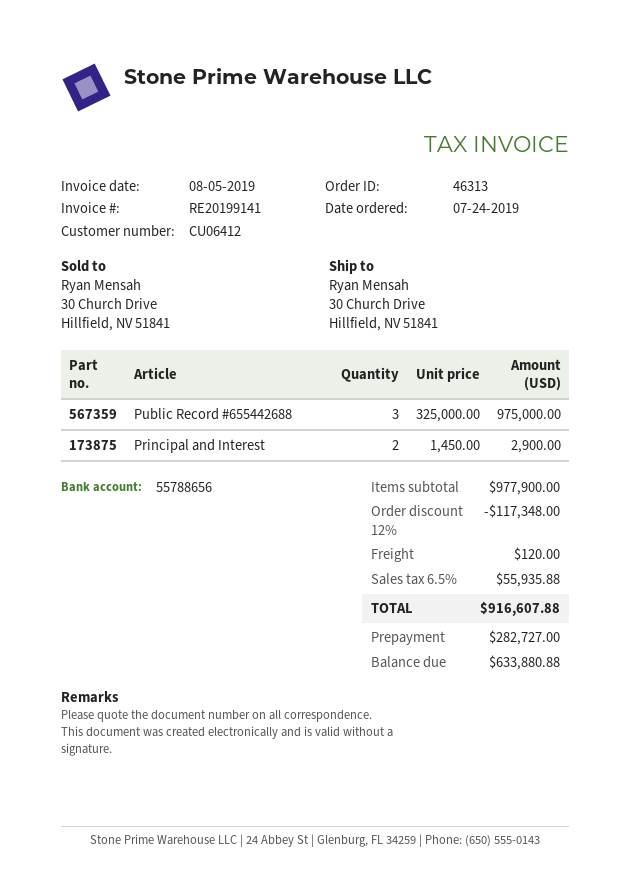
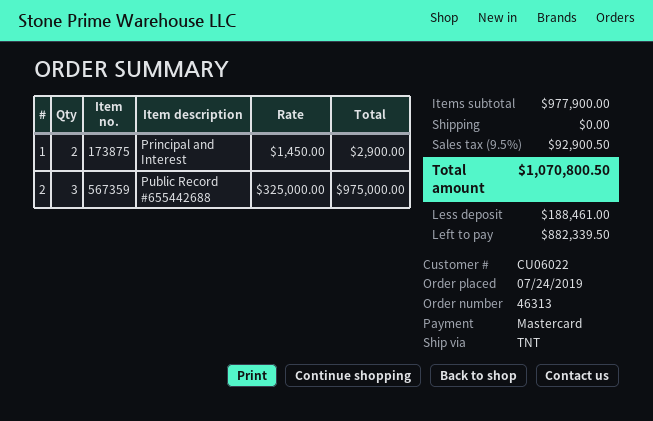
customer number: CU06412 -> CU06022
discount: 12% = 117348.00 -> none
shipping: 120.00 -> 0.00
tax: 6.5% = 55935.88 -> 9.5% = 92900.50
total: 916607.88 -> 1070800.50
deposit: 282727.00 -> 188461.00
balance: 633880.88 -> 882339.50

